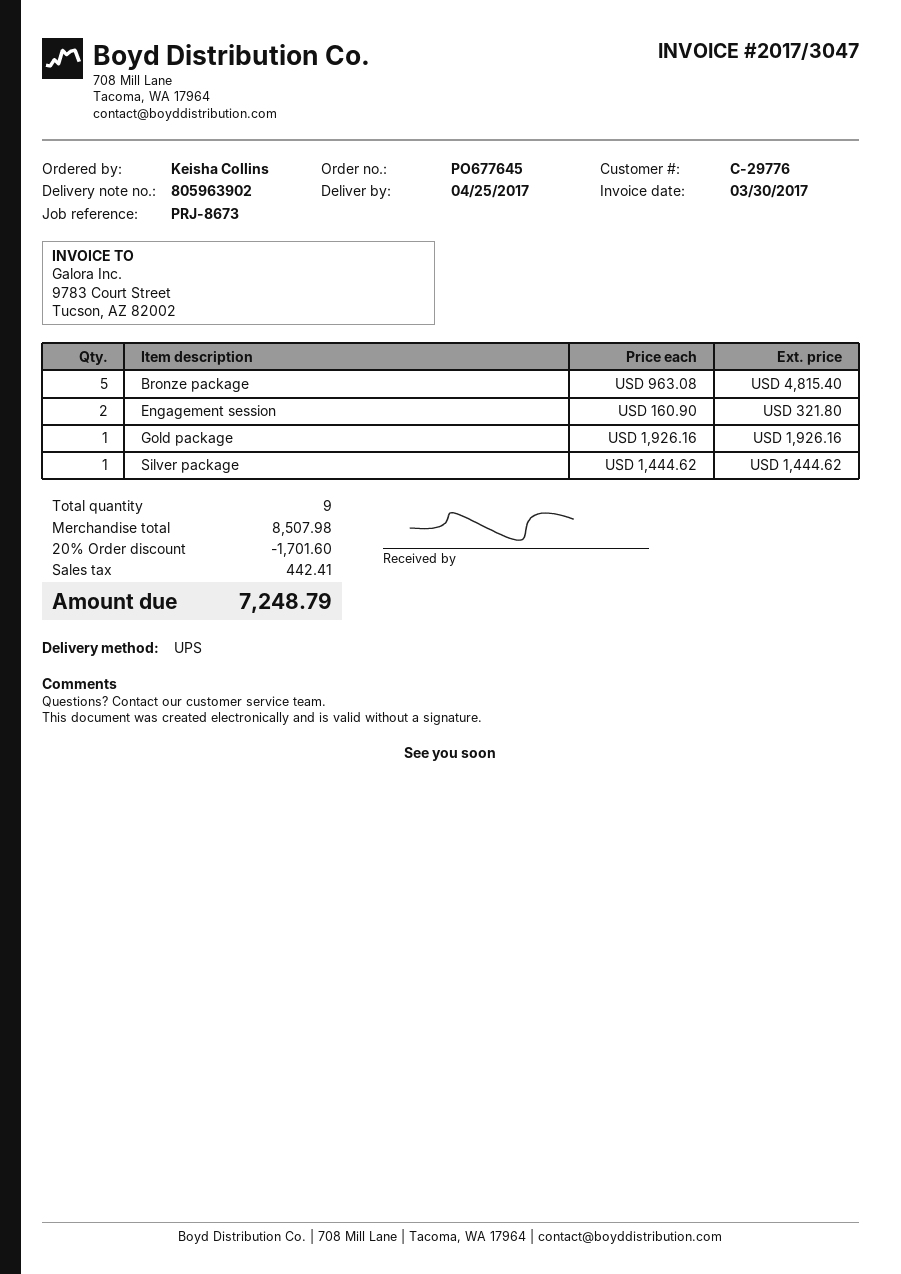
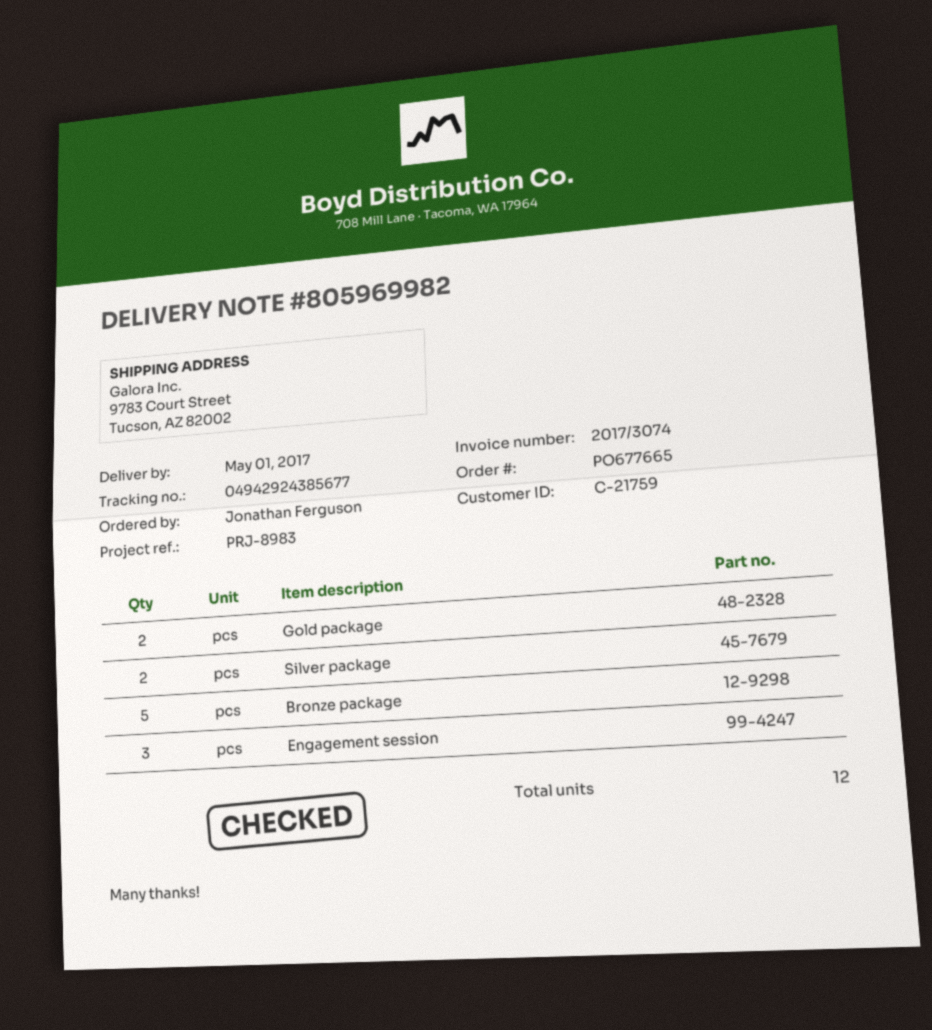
order number: PO677645 -> PO677665
delivery note number: 805963902 -> 805969982
delivery date: 2017-04-25 -> 2017-05-01
invoice number: 2017/3047 -> 2017/3074
customer number: C-29776 -> C-21759
reference: PRJ-8673 -> PRJ-8983
ordered by: Keisha Collins -> Jonathan Ferguson
Engagement session: 2 -> 3
Gold package: 1 -> 2
Silver package: 1 -> 2
total quantity: 9 -> 12

